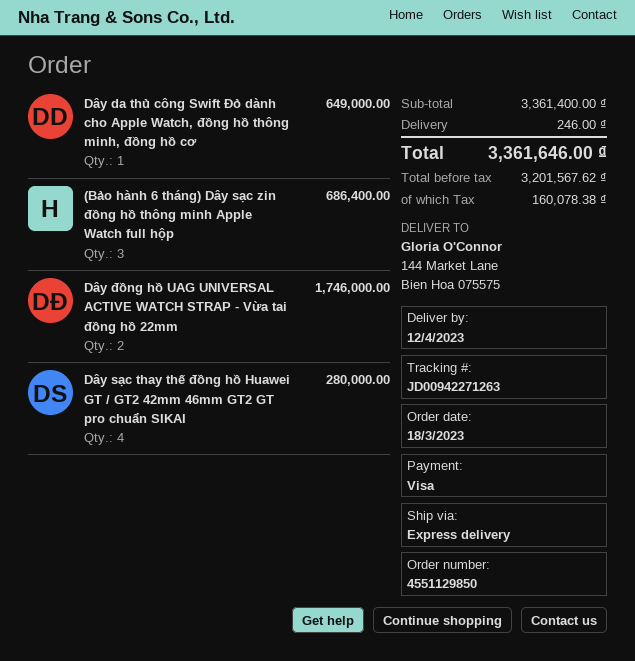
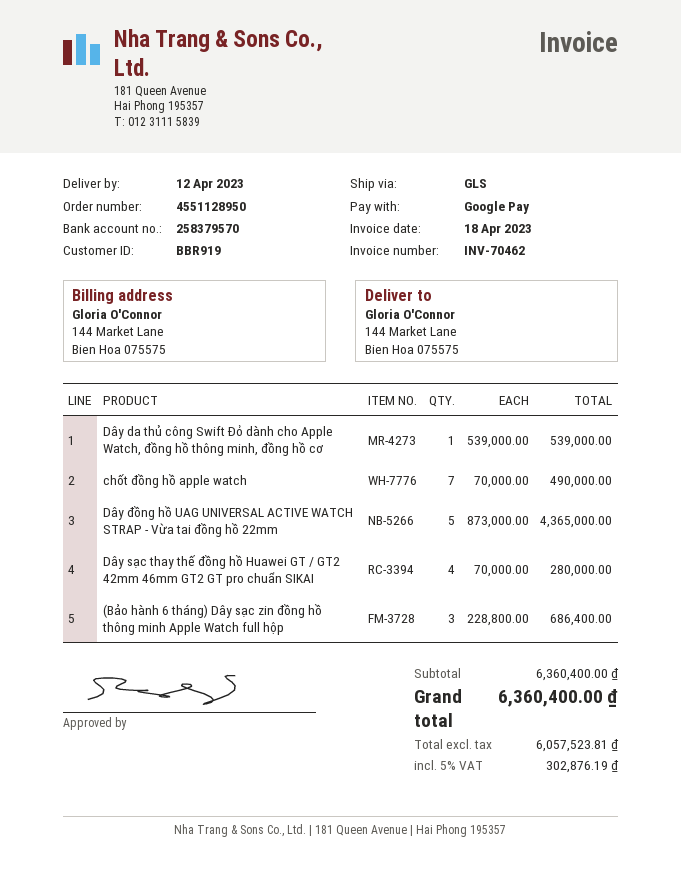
order number: 4551129850 -> 4551128950
payment method: Visa -> Google Pay
shipping method: express -> GLS
Dây da thủ công Swift Đỏ dành cho Apple Watch, đồng hồ thông minh, đồng hồ cơ: 1 for 649000.00 -> 1 for 539000.00
Dây đồng hồ UAG UNIVERSAL ACTIVE WATCH STRAP - Vừa tai đồng hồ 22mm: 2 for 1746000.00 -> 5 for 4365000.00
chốt đồng hồ apple watch: none -> 7 for 490000.00
subtotal: 3361400.00 -> 6360400.00
shipping: 246.00 -> none
net: 3201567.62 -> 6057523.81
tax: 160078.38 -> 302876.19
total: 3361646.00 -> 6360400.00

